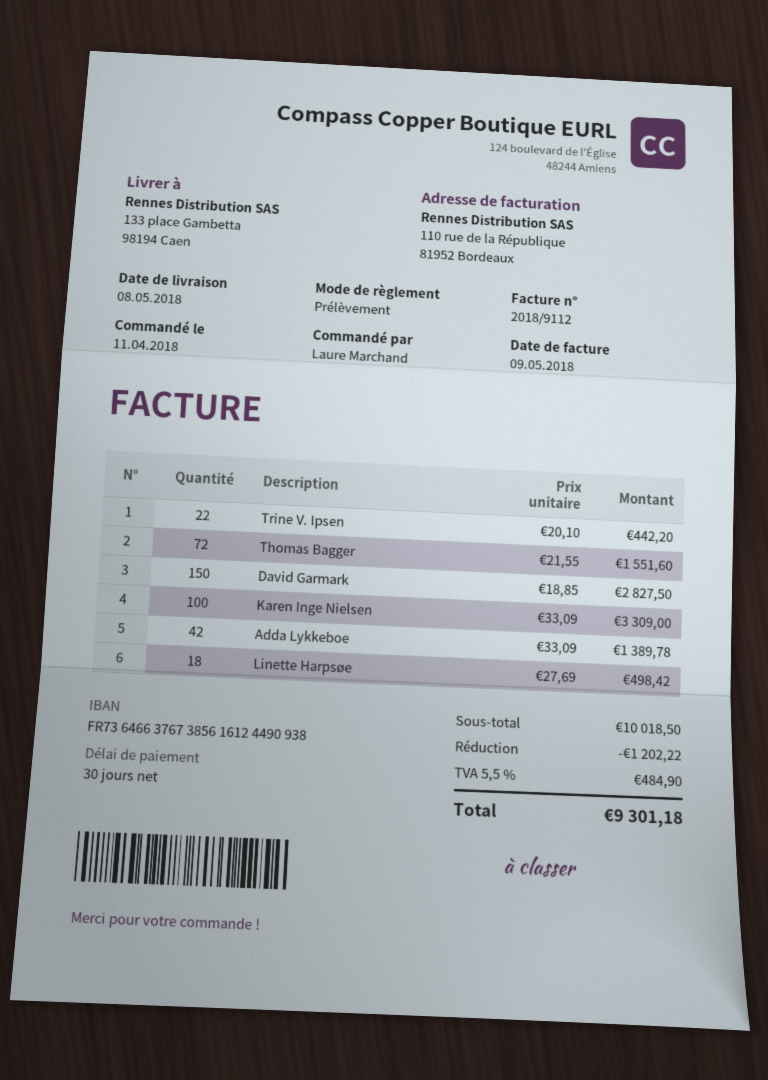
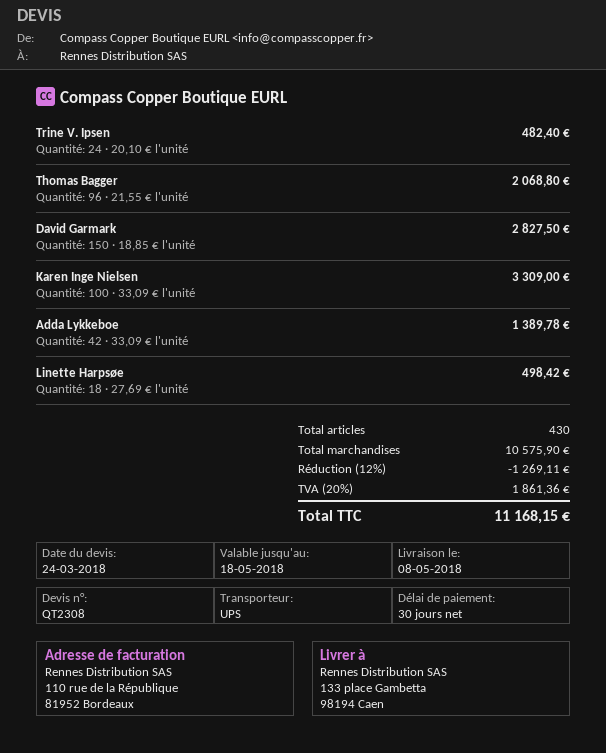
Trine V. Ipsen: 22 x 20.10 = 442.20 -> 24 x 20.10 = 482.40
Thomas Bagger: 72 x 21.55 = 1551.60 -> 96 x 21.55 = 2068.80
subtotal: 10018.50 -> 10575.90
discount: 1202.22 -> 1269.11
tax: 5.5% = 484.90 -> 20% = 1861.36
total: 9301.18 -> 11168.15

